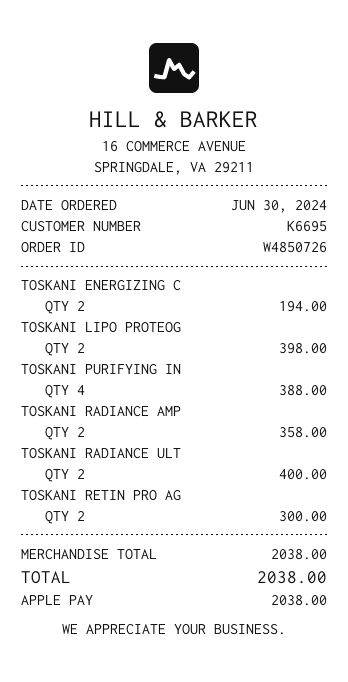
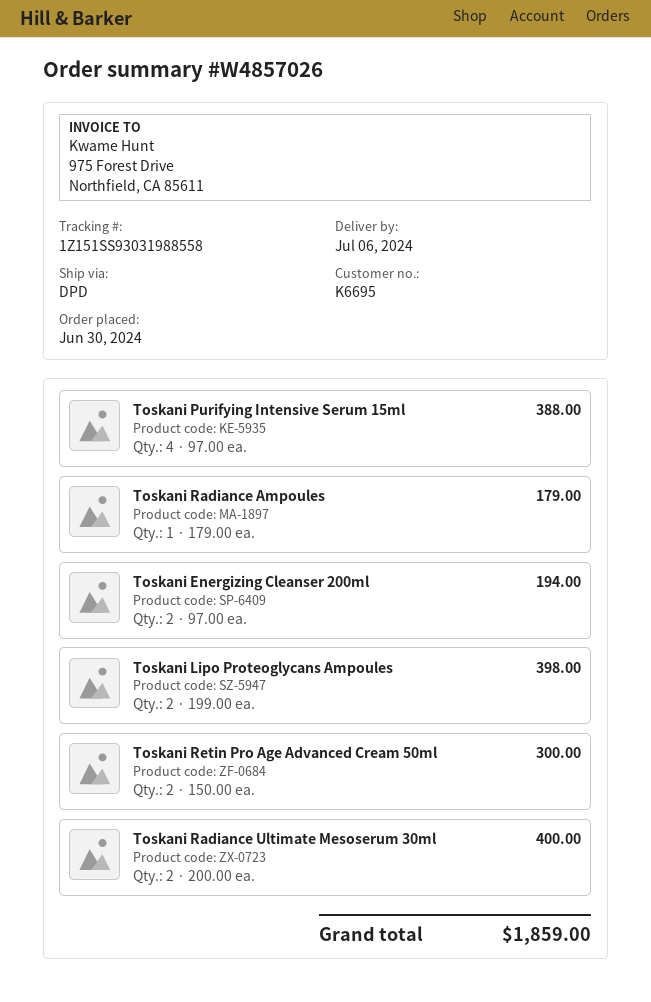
order number: W4850726 -> W4857026
TOSKANI RADIANCE AMP: 2 for 358.00 -> 1 for 179.00
total: 2038.00 -> 1859.00

